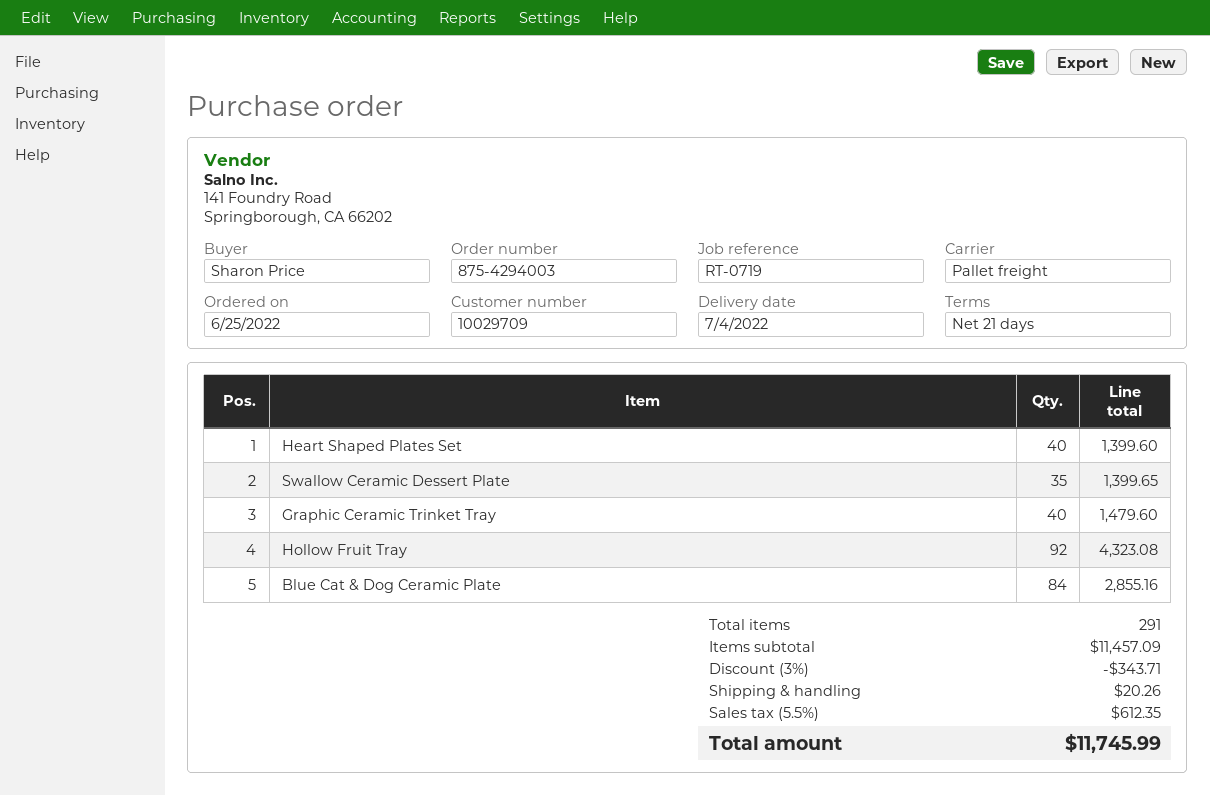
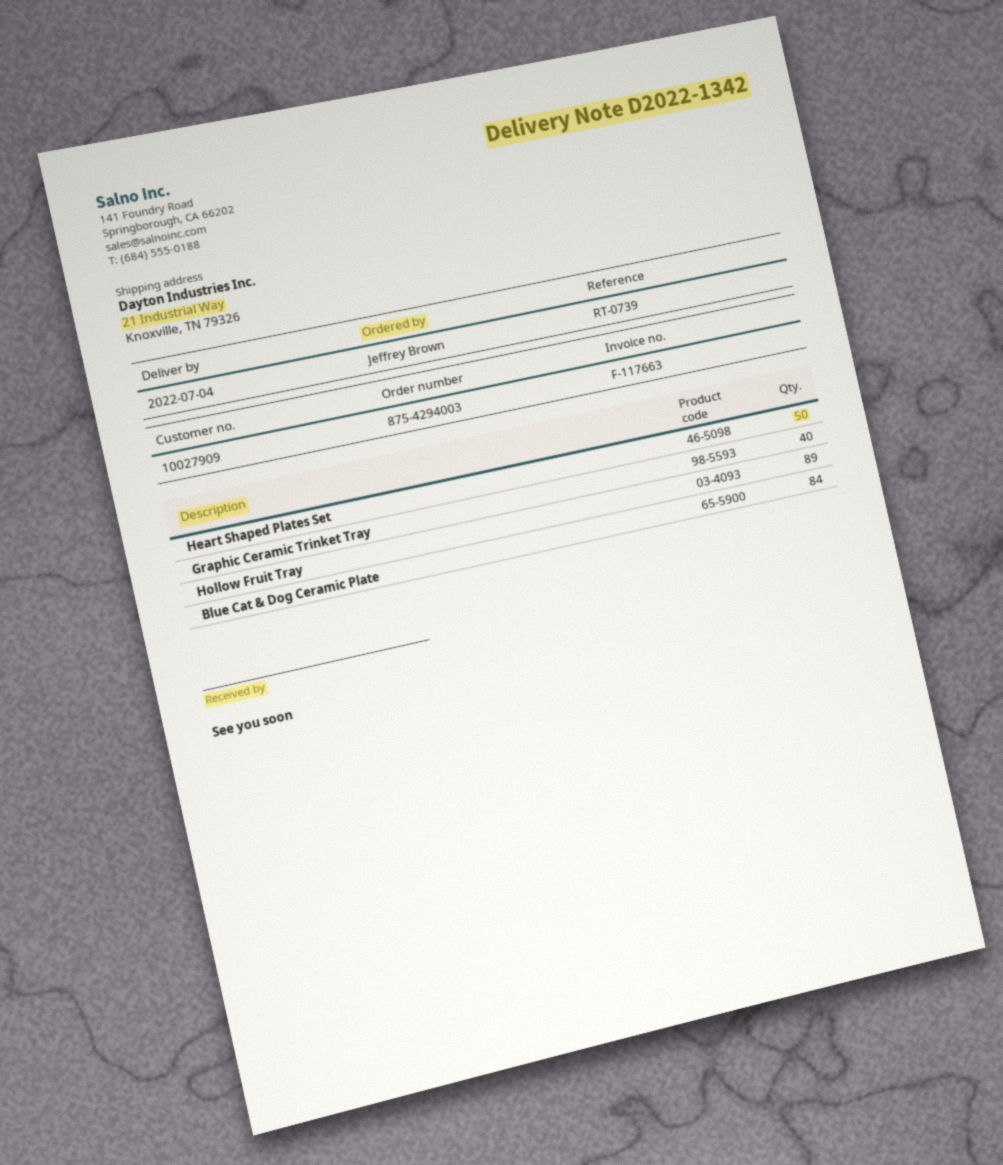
customer number: 10029709 -> 10027909
reference: RT-0719 -> RT-0739
ordered by: Sharon Price -> Jeffrey Brown
Heart Shaped Plates Set: 40 -> 50
Swallow Ceramic Dessert Plate: 35 -> none
Hollow Fruit Tray: 92 -> 89

